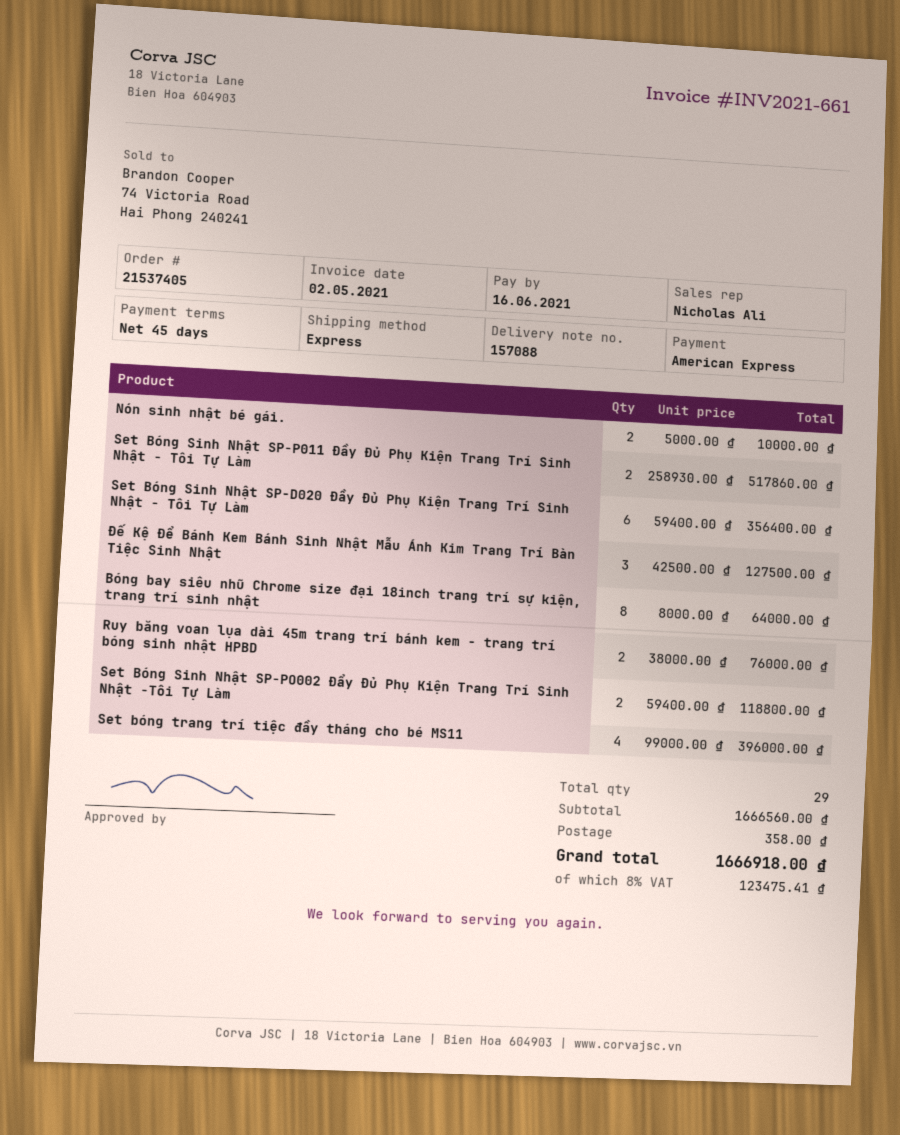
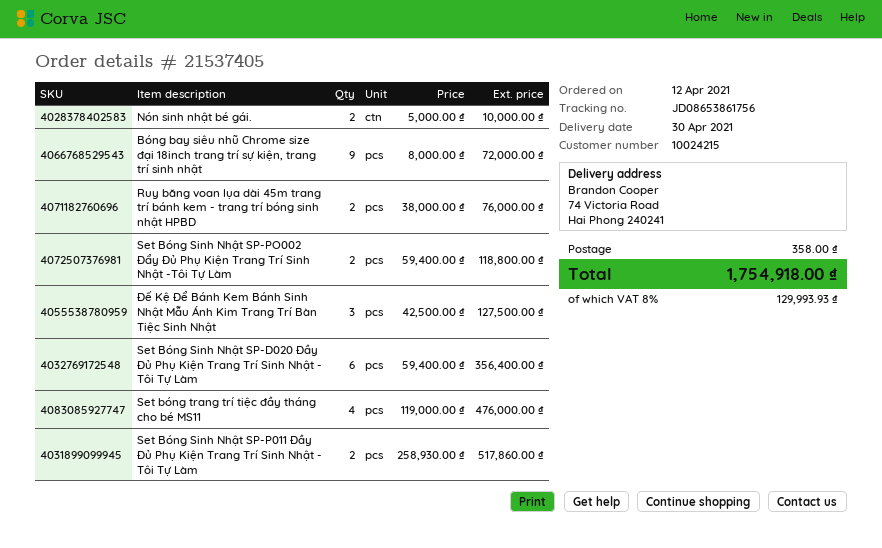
Bóng bay siêu nhũ Chrome size đại 18inch trang trí sự kiện, trang trí sinh nhật: 8 x 8000.00 = 64000.00 -> 9 x 8000.00 = 72000.00
Set bóng trang trí tiệc đầy tháng cho bé MS11: 4 x 99000.00 = 396000.00 -> 4 x 119000.00 = 476000.00
tax: 8% = 123475.41 -> 8% = 129993.93
total: 1666918.00 -> 1754918.00

